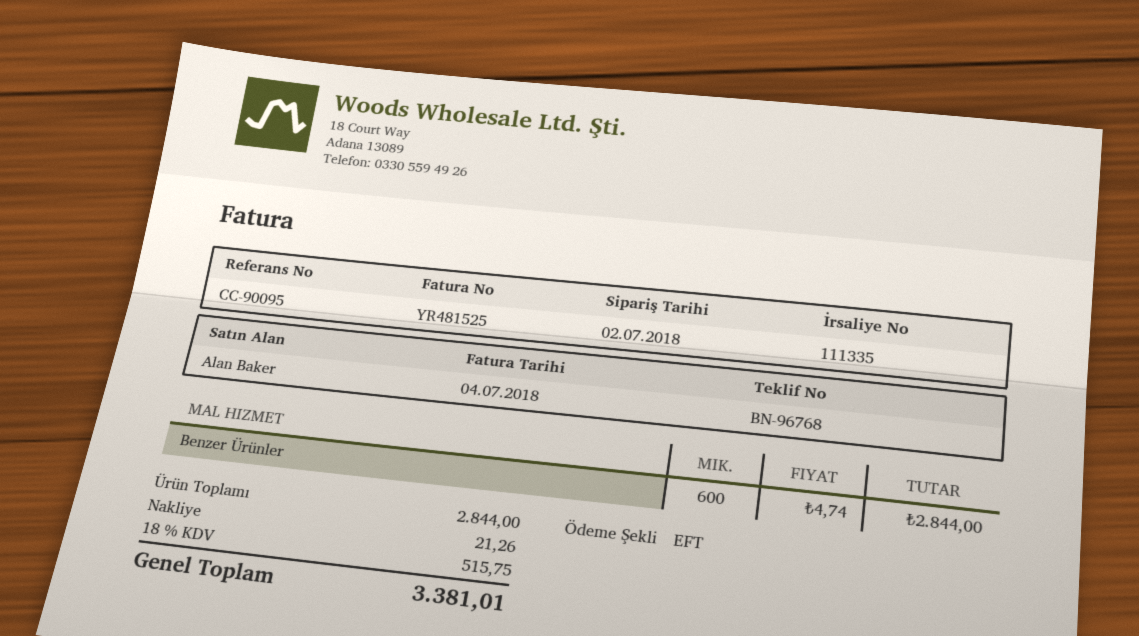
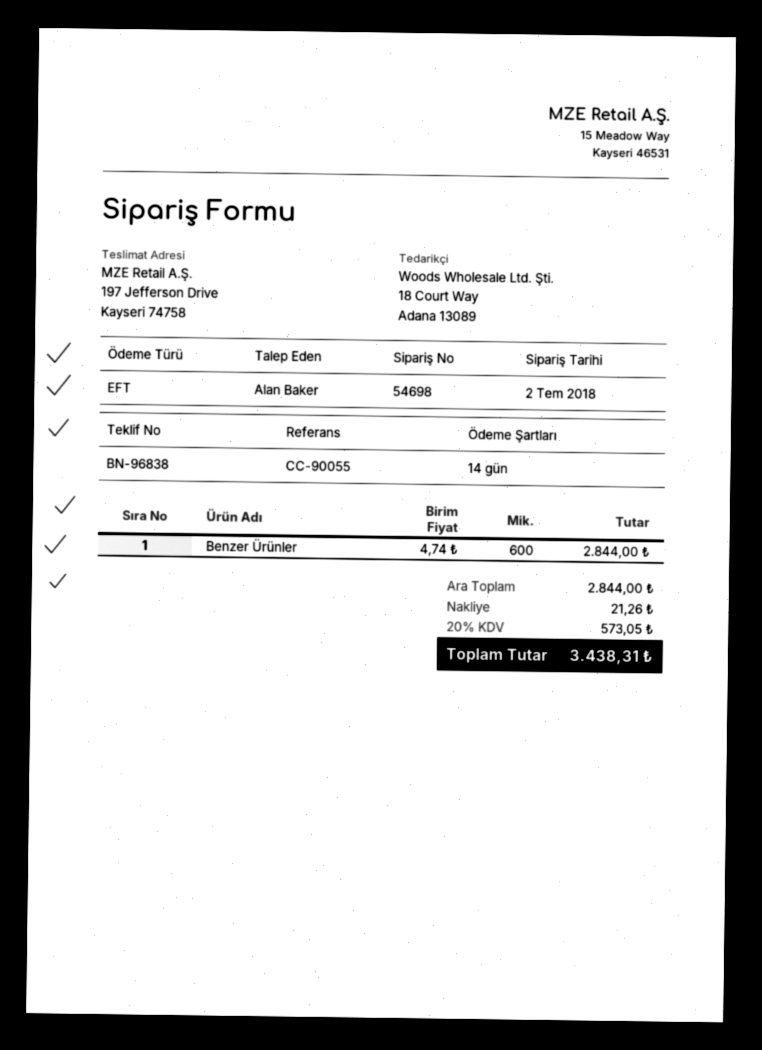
quote number: BN-96768 -> BN-96838
reference: CC-90095 -> CC-90055
tax: 18% = 515.75 -> 20% = 573.05
total: 3381.01 -> 3438.31

